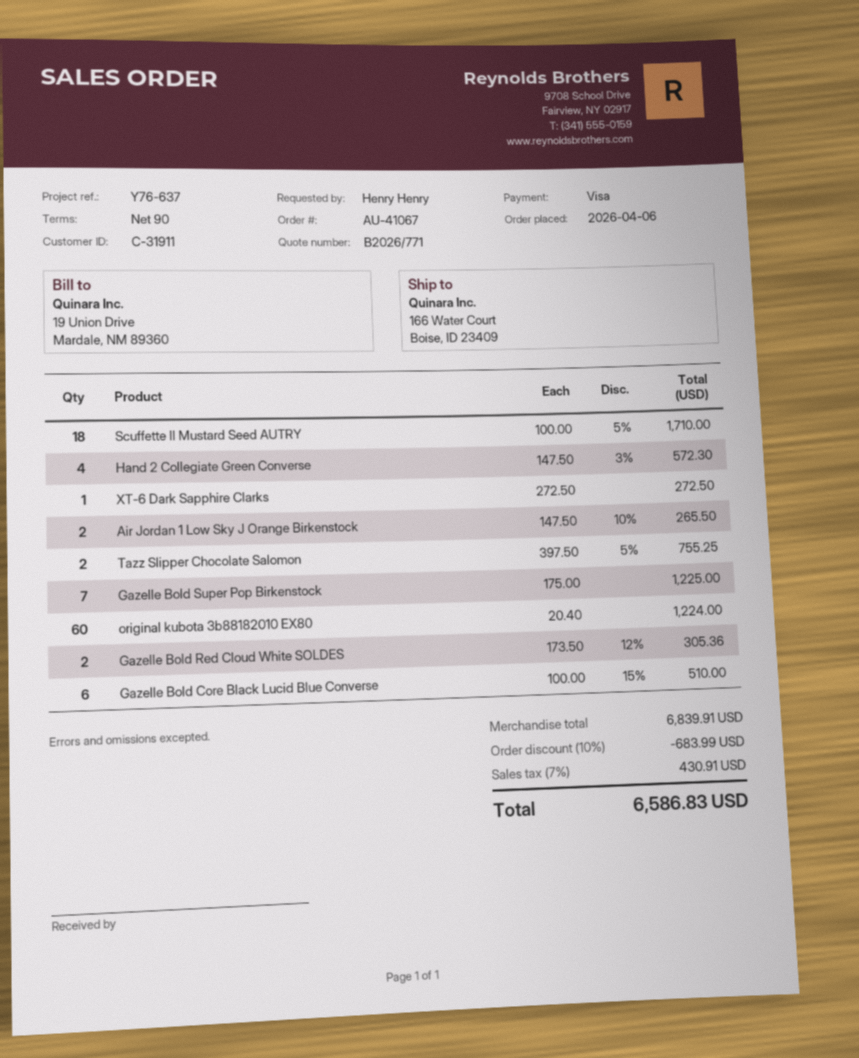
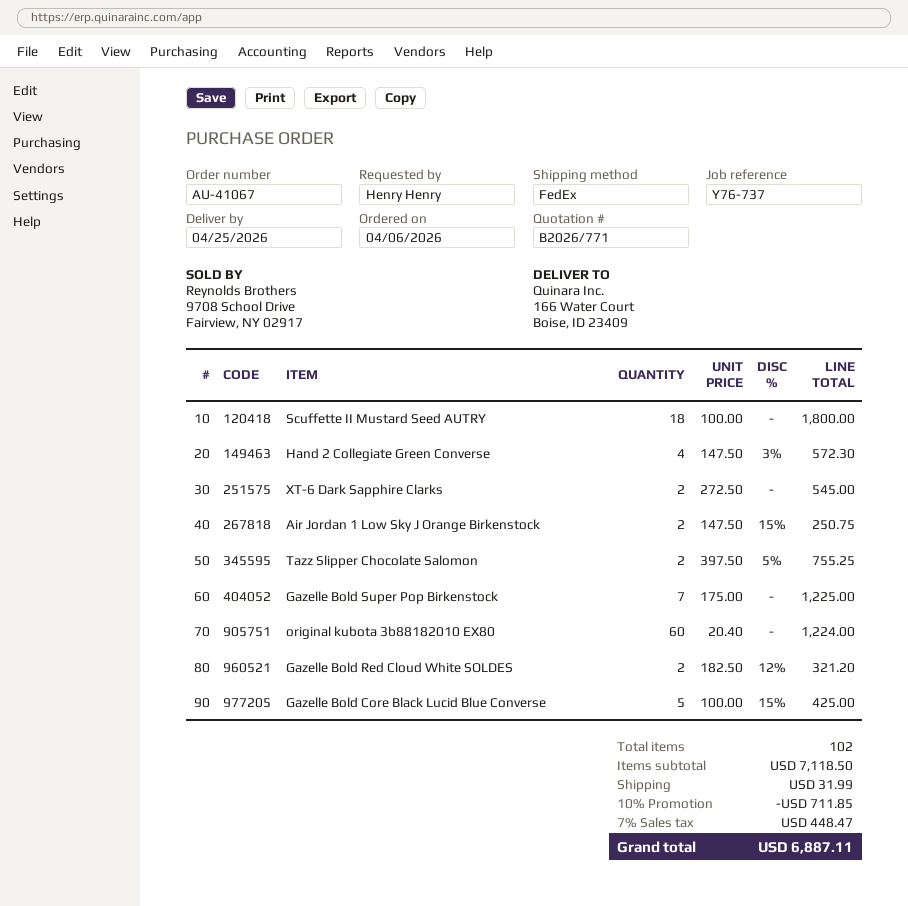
reference: Y76-637 -> Y76-737
Scuffette II Mustard Seed AUTRY: 18 x 100.00 - 5% = 1710.00 -> 18 x 100.00 = 1800.00
XT-6 Dark Sapphire Clarks: 1 x 272.50 = 272.50 -> 2 x 272.50 = 545.00
Air Jordan 1 Low Sky J Orange Birkenstock: 2 x 147.50 - 10% = 265.50 -> 2 x 147.50 - 15% = 250.75
Gazelle Bold Red Cloud White SOLDES: 2 x 173.50 - 12% = 305.36 -> 2 x 182.50 - 12% = 321.20
Gazelle Bold Core Black Lucid Blue Converse: 6 x 100.00 - 15% = 510.00 -> 5 x 100.00 - 15% = 425.00
subtotal: 6839.91 -> 7118.50
discount: 10% = 683.99 -> 10% = 711.85
shipping: none -> 31.99
tax: 7% = 430.91 -> 7% = 448.47
total: 6586.83 -> 6887.11

